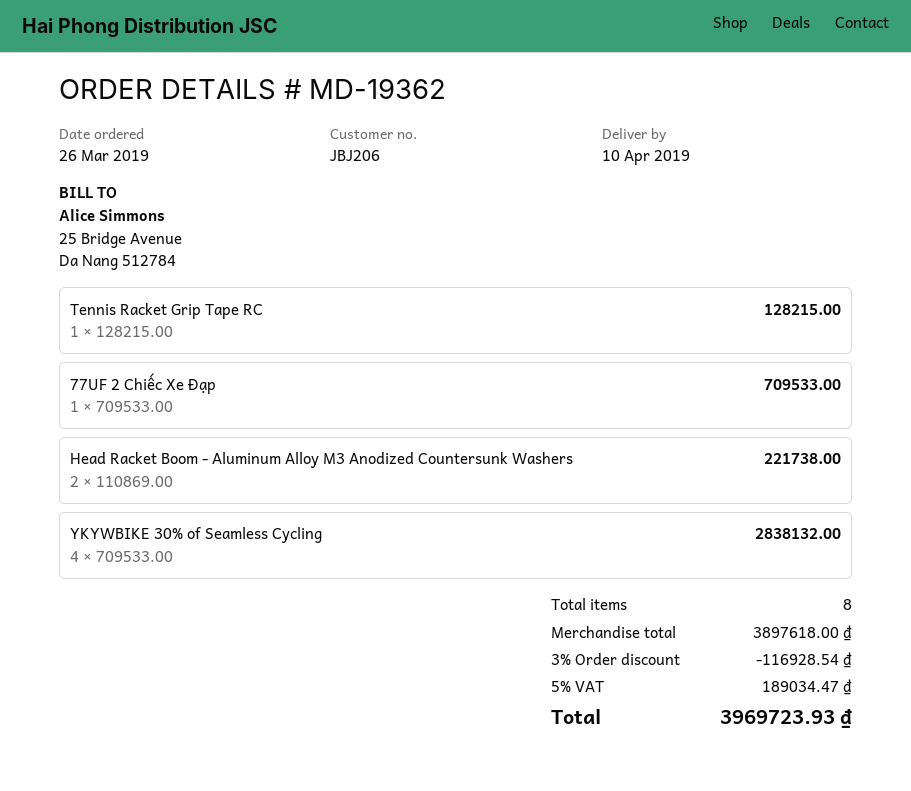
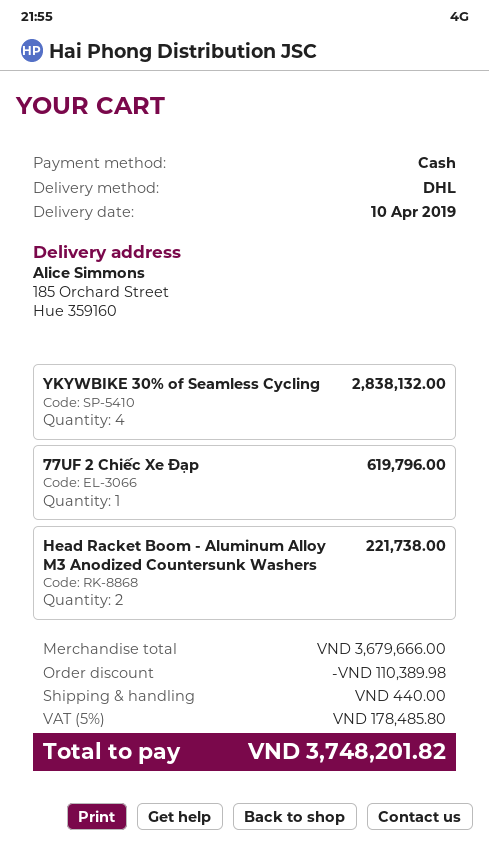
Tennis Racket Grip Tape RC: 1 for 128215.00 -> none
77UF 2 Chiếc Xe Đạp: 1 for 709533.00 -> 1 for 619796.00
subtotal: 3897618.00 -> 3679666.00
discount: 116928.54 -> 110389.98
shipping: none -> 440.00
tax: 5% = 189034.47 -> 5% = 178485.80
total: 3969723.93 -> 3748201.82

